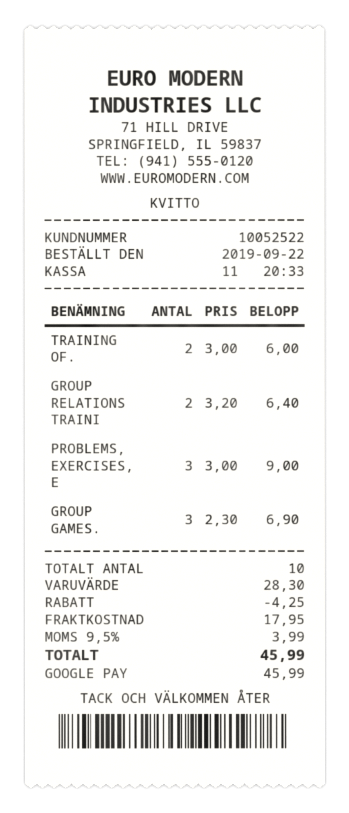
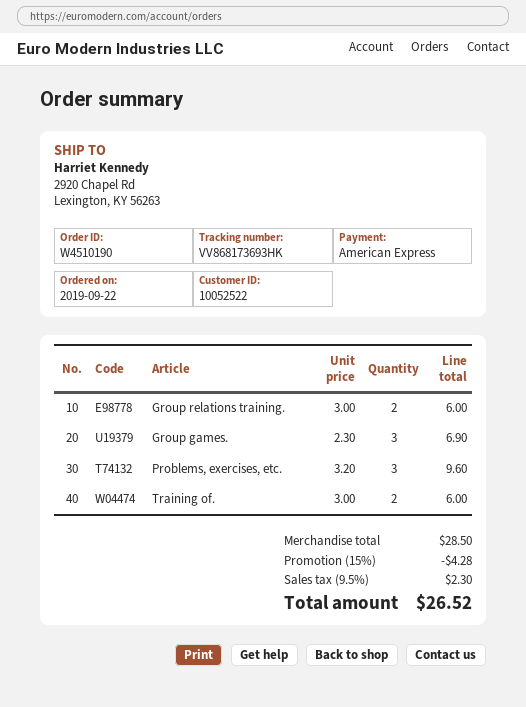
payment method: Google Pay -> American Express
GROUP RELATIONS TRAINI: 2 x 3.20 = 6.40 -> 2 x 3.00 = 6.00
PROBLEMS, EXERCISES, E: 3 x 3.00 = 9.00 -> 3 x 3.20 = 9.60
subtotal: 28.30 -> 28.50
discount: 4.25 -> 4.28
shipping: 17.95 -> none
tax: 9.5% = 3.99 -> 9.5% = 2.30
total: 45.99 -> 26.52

